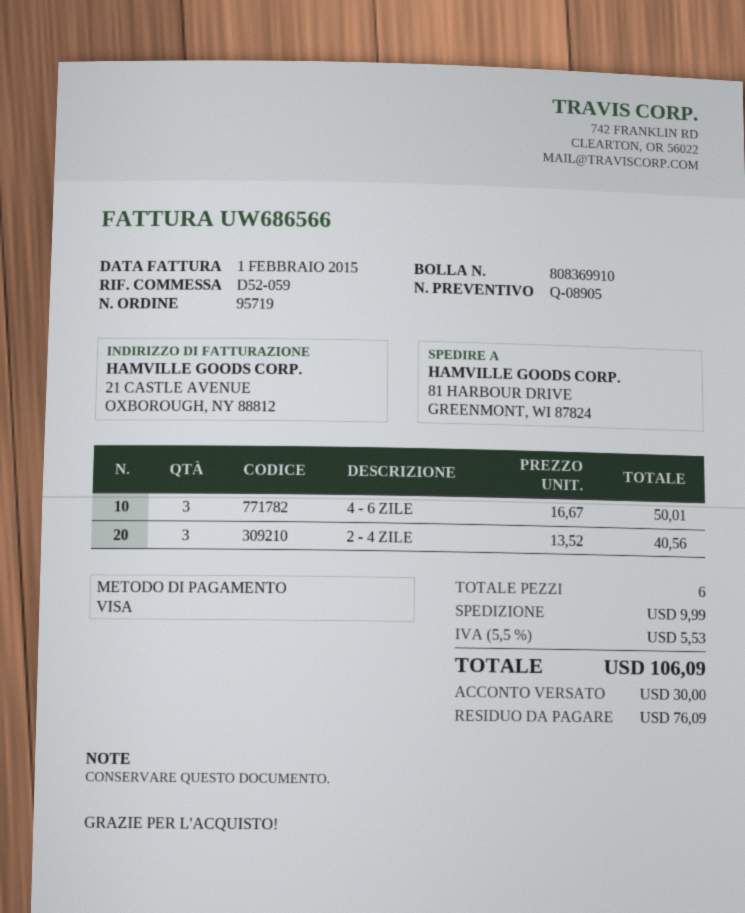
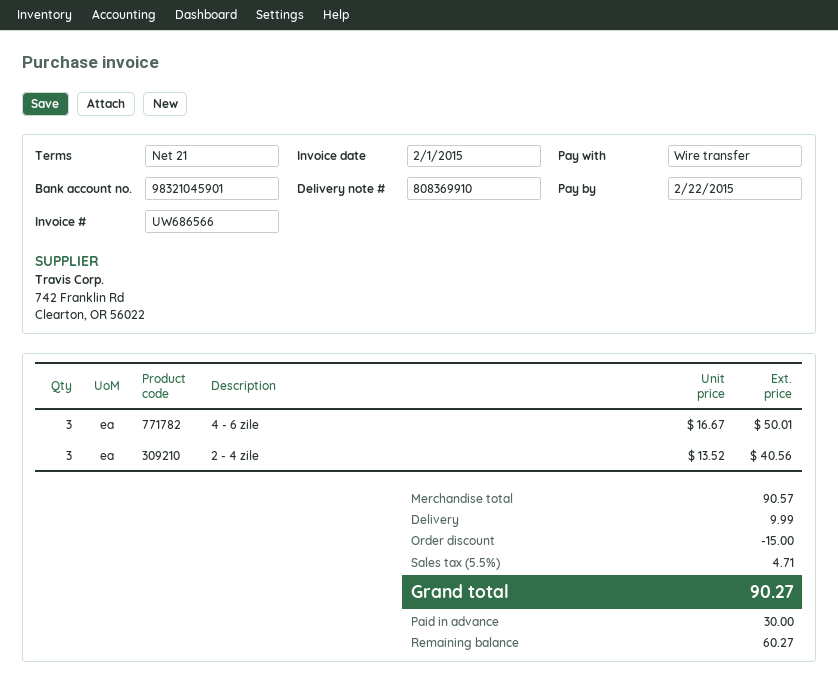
payment method: Visa -> bank transfer
discount: none -> 15.00
tax: 5.5% = 5.53 -> 5.5% = 4.71
total: 106.09 -> 90.27
balance: 76.09 -> 60.27

